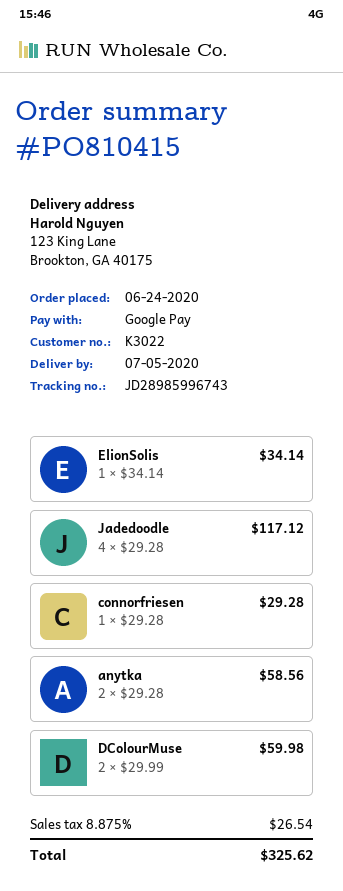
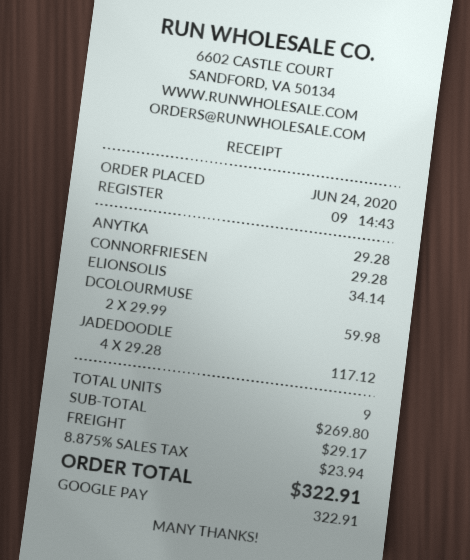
anytka: 2 x 29.28 = 58.56 -> 1 x 29.28 = 29.28
shipping: none -> 29.17
tax: 8.875% = 26.54 -> 8.875% = 23.94
total: 325.62 -> 322.91

